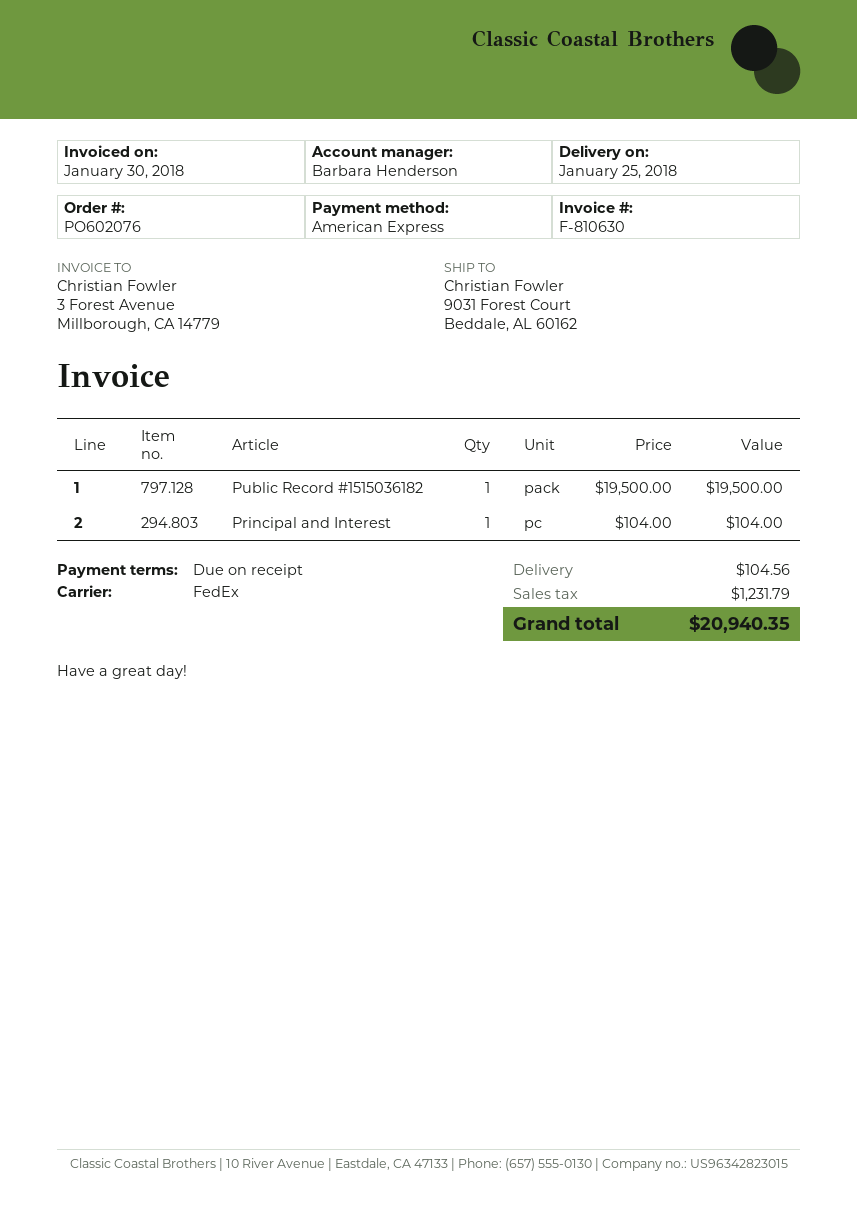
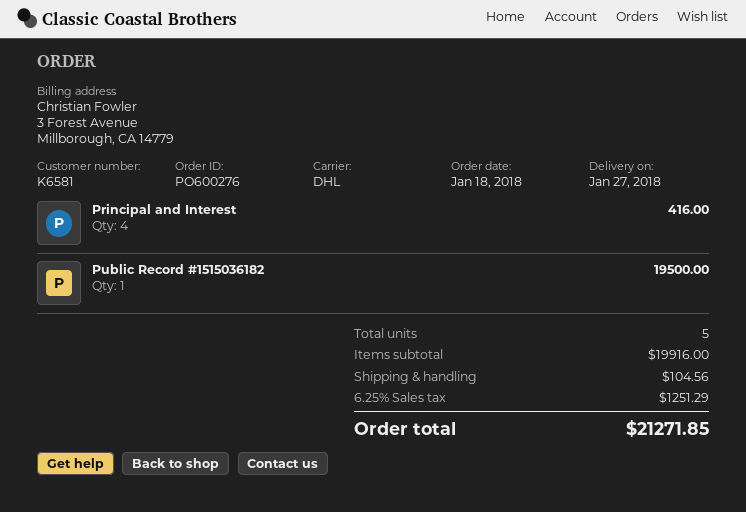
order number: PO602076 -> PO600276
delivery date: 2018-01-25 -> 2018-01-27
shipping method: FedEx -> DHL
Principal and Interest: 1 for 104.00 -> 4 for 416.00
tax: 1231.79 -> 1251.29
total: 20940.35 -> 21271.85

